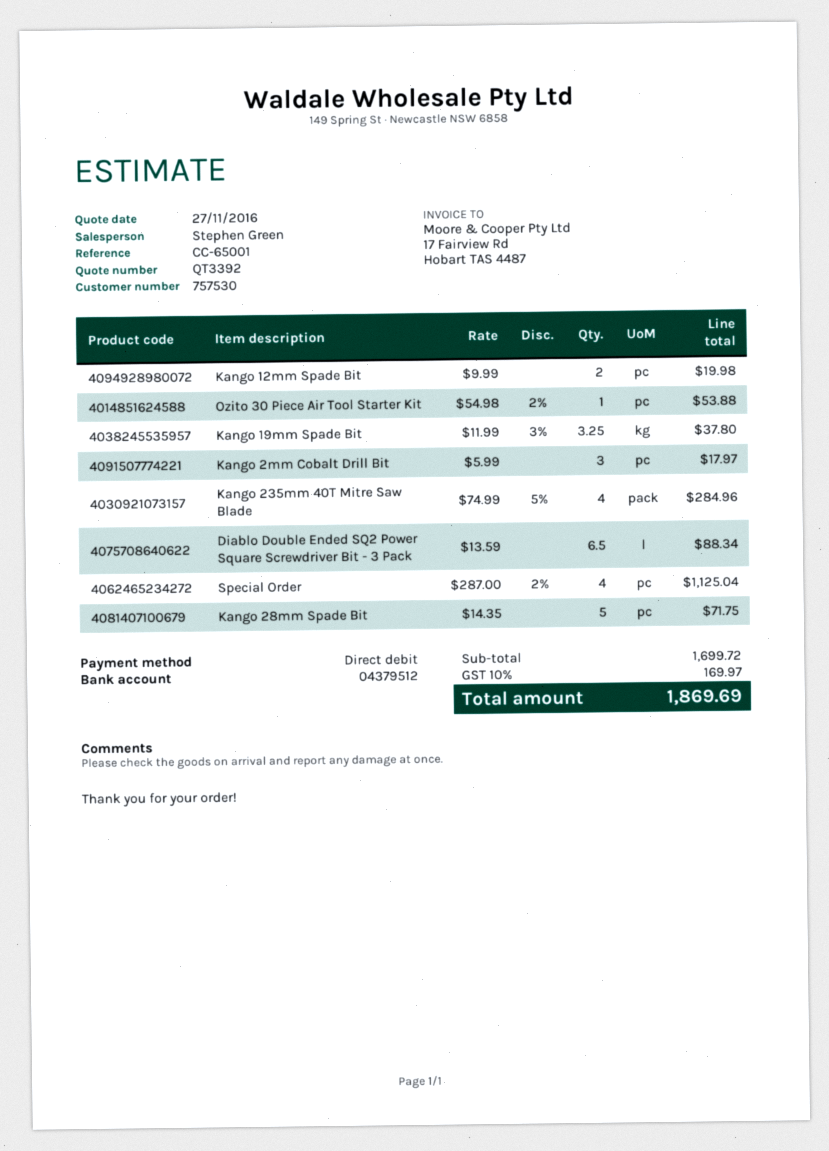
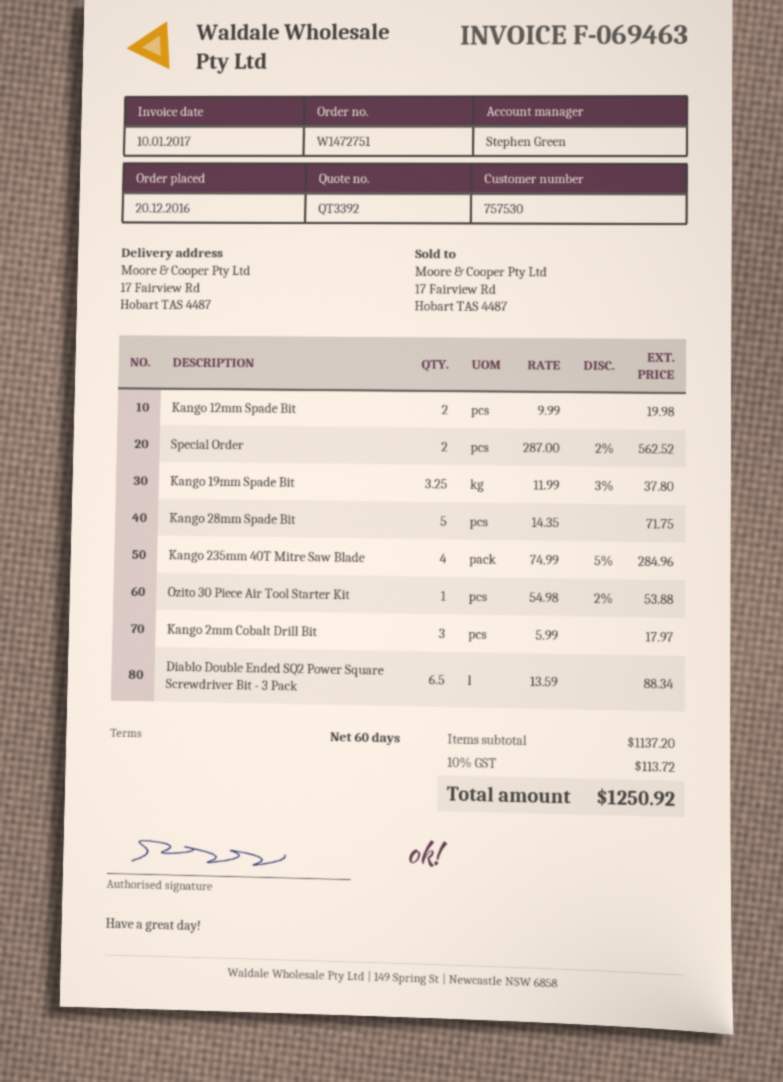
Special Order: 4 x 287.00 - 2% = 1125.04 -> 2 x 287.00 - 2% = 562.52
subtotal: 1699.72 -> 1137.20
tax: 10% = 169.97 -> 10% = 113.72
total: 1869.69 -> 1250.92

